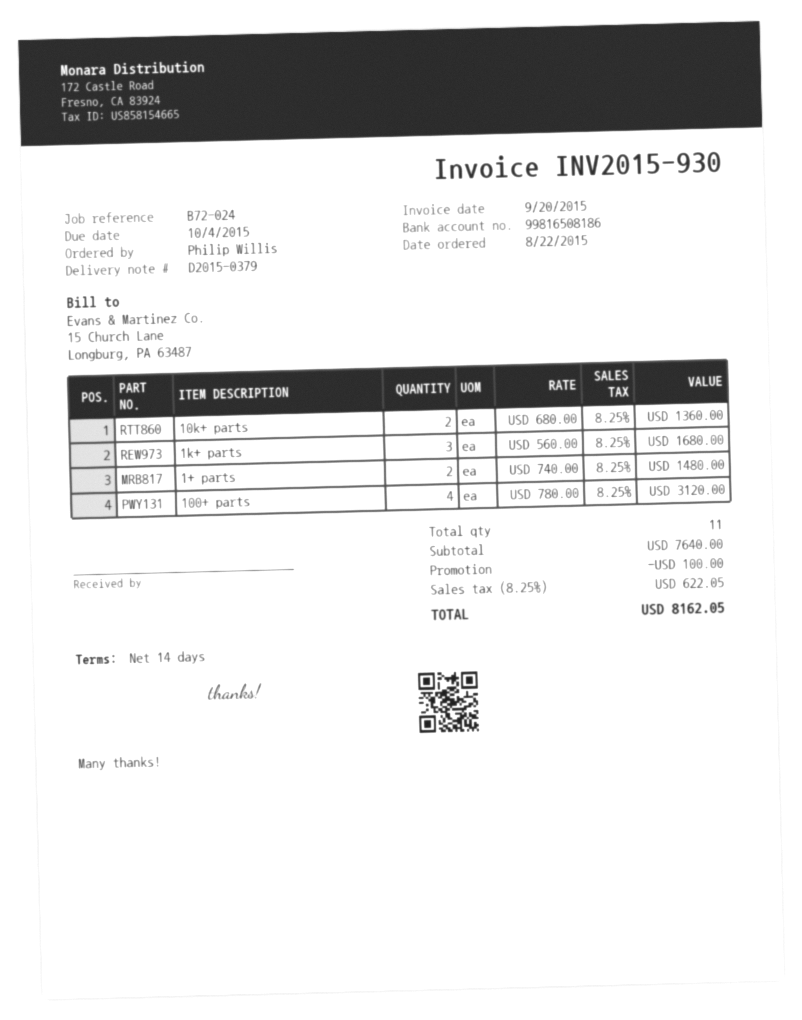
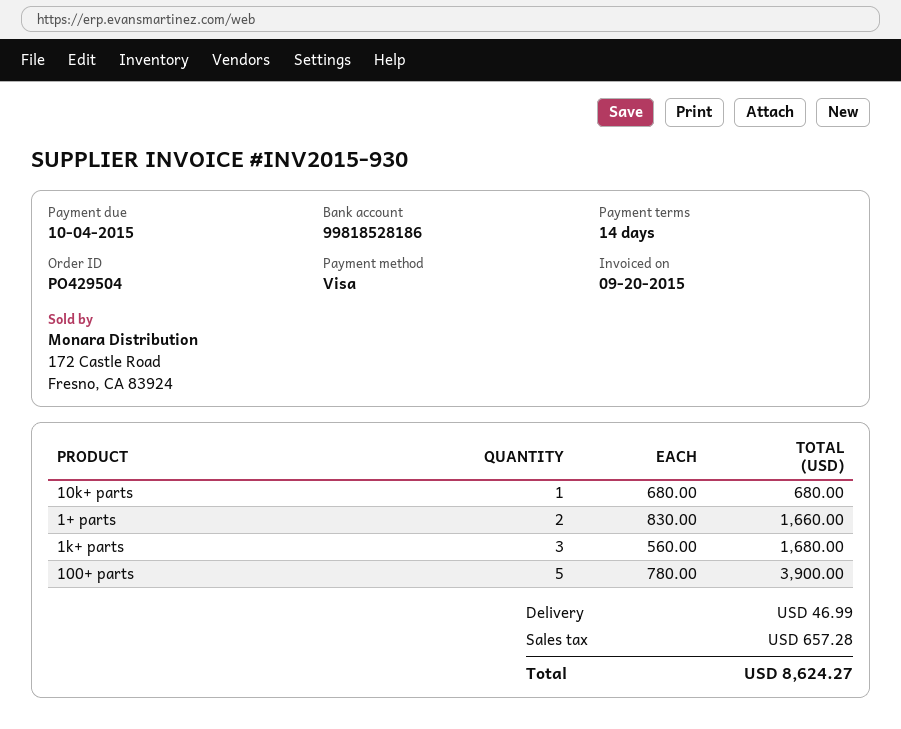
bank account: 99816508186 -> 99818528186
10k+ parts: 2 x 680.00 = 1360.00 -> 1 x 680.00 = 680.00
1+ parts: 2 x 740.00 = 1480.00 -> 2 x 830.00 = 1660.00
100+ parts: 4 x 780.00 = 3120.00 -> 5 x 780.00 = 3900.00
discount: 100.00 -> none
shipping: none -> 46.99
tax: 622.05 -> 657.28
total: 8162.05 -> 8624.27

